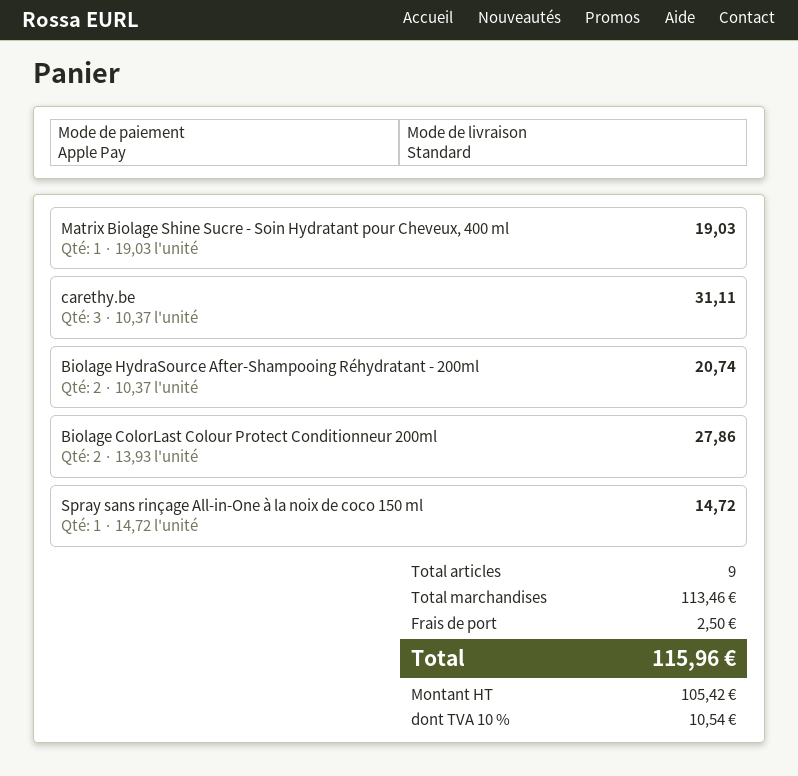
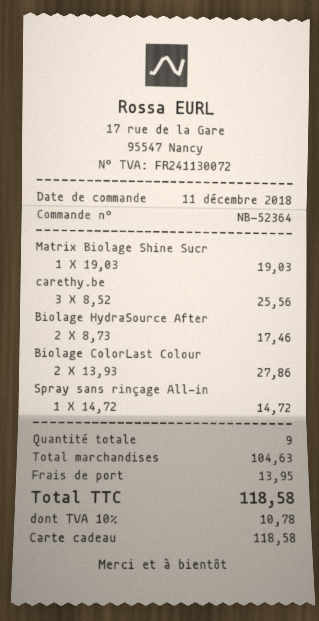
payment method: Apple Pay -> gift card
carethy.be: 3 x 10.37 = 31.11 -> 3 x 8.52 = 25.56
Biolage HydraSource After-Shampooing Réhydratant - 200ml: 2 x 10.37 = 20.74 -> 2 x 8.73 = 17.46
subtotal: 113.46 -> 104.63
shipping: 2.50 -> 13.95
tax: 10% = 10.54 -> 10% = 10.78
total: 115.96 -> 118.58

